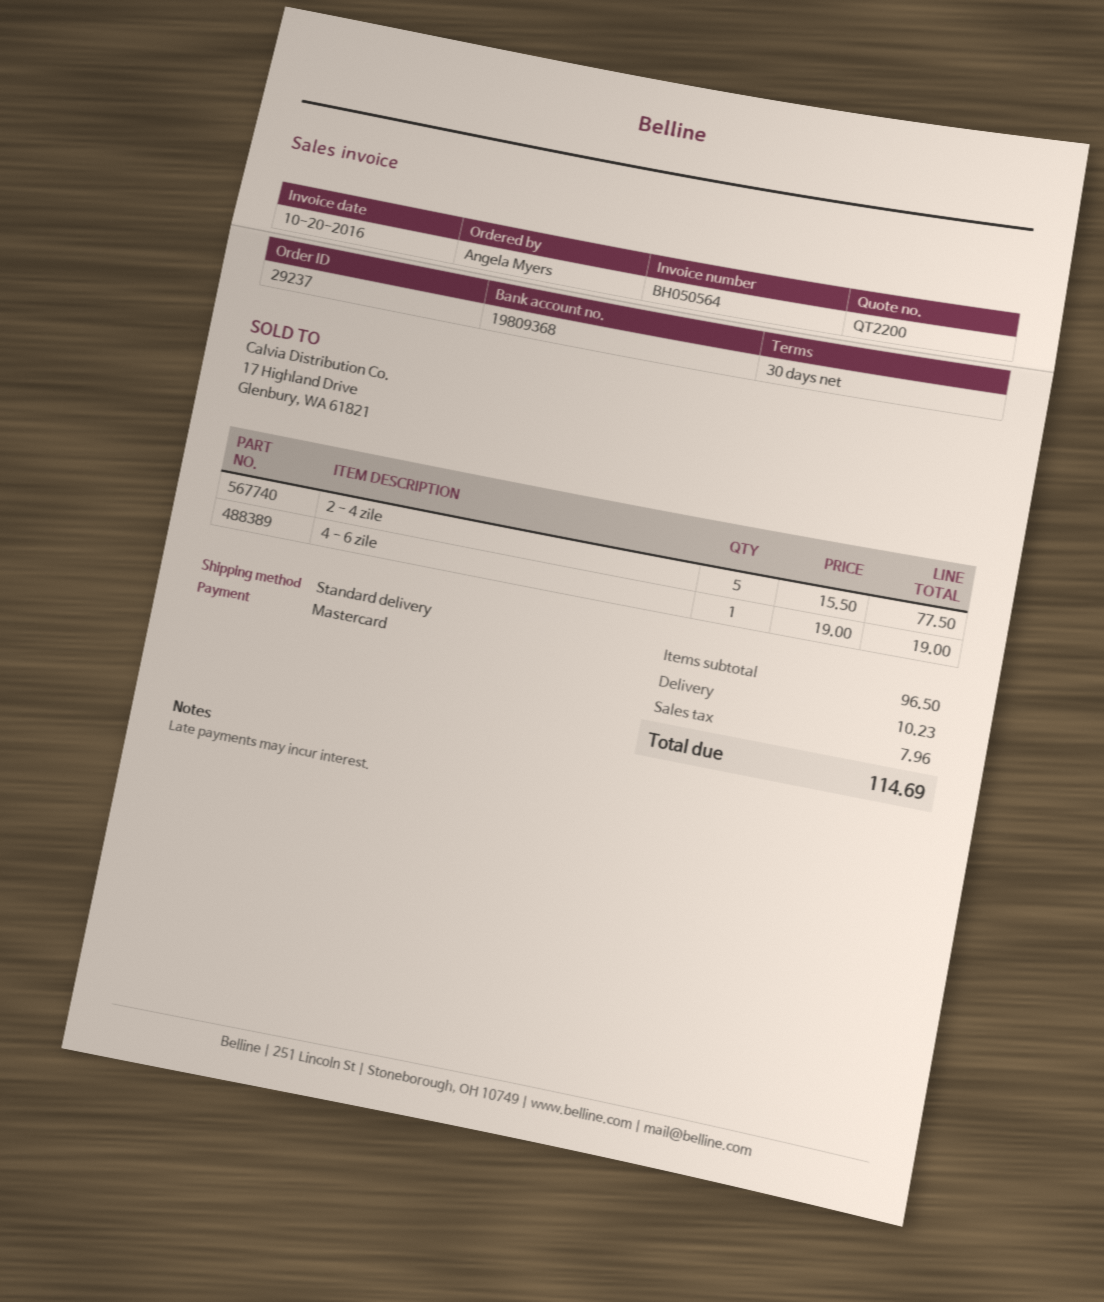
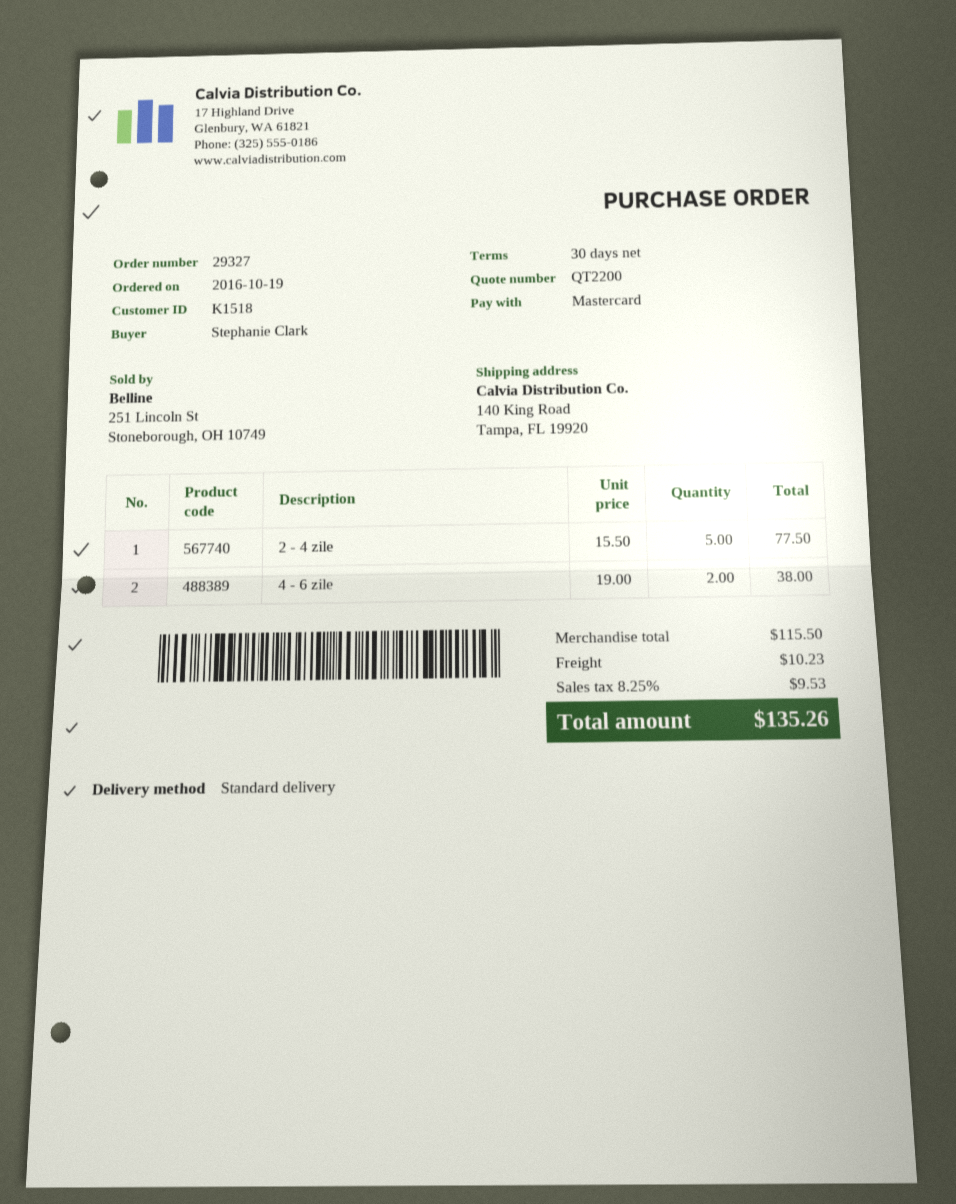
order number: 29237 -> 29327
ordered by: Angela Myers -> Stephanie Clark
4 - 6 zile: 1 x 19.00 = 19.00 -> 2 x 19.00 = 38.00
subtotal: 96.50 -> 115.50
tax: 7.96 -> 9.53
total: 114.69 -> 135.26

